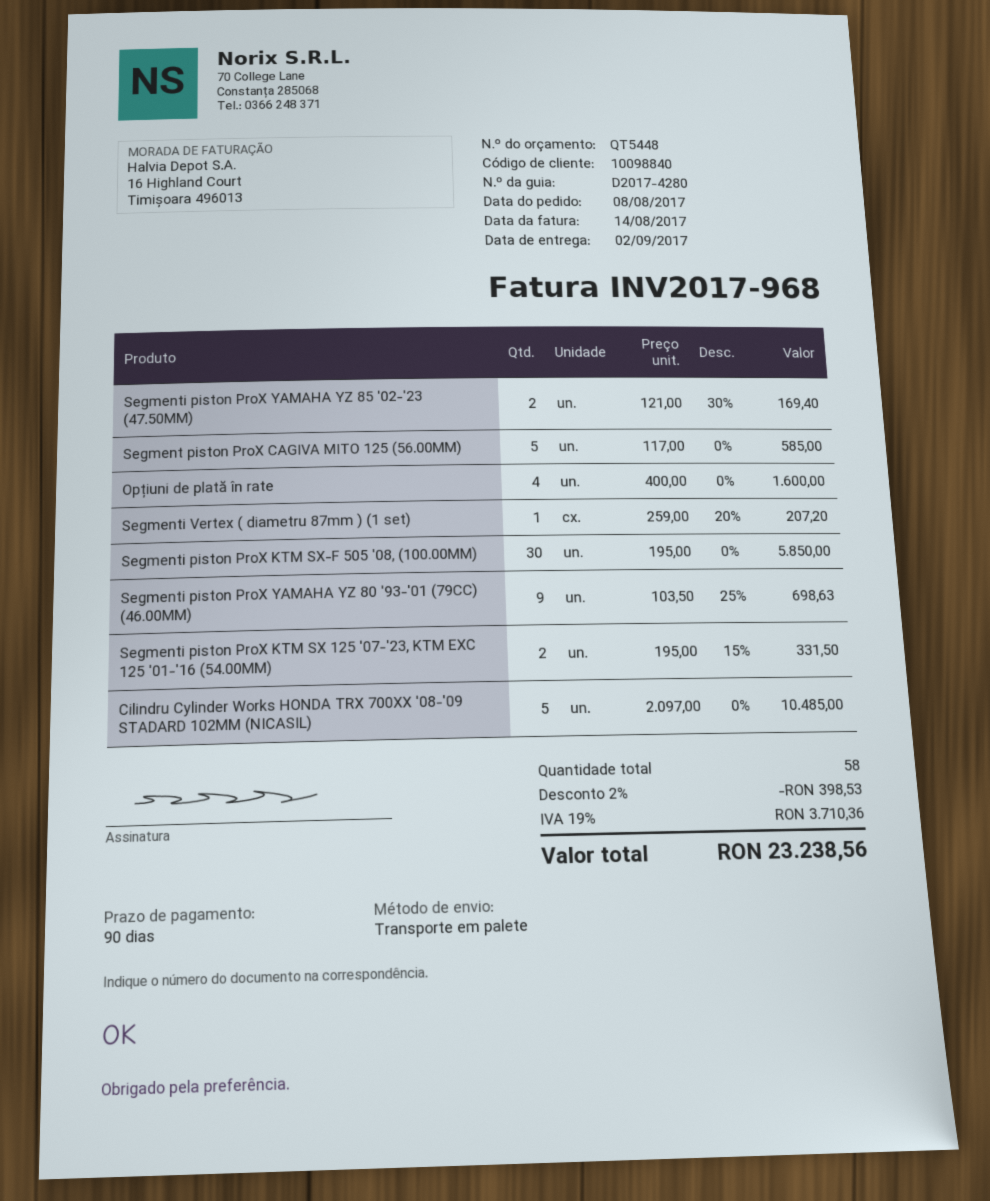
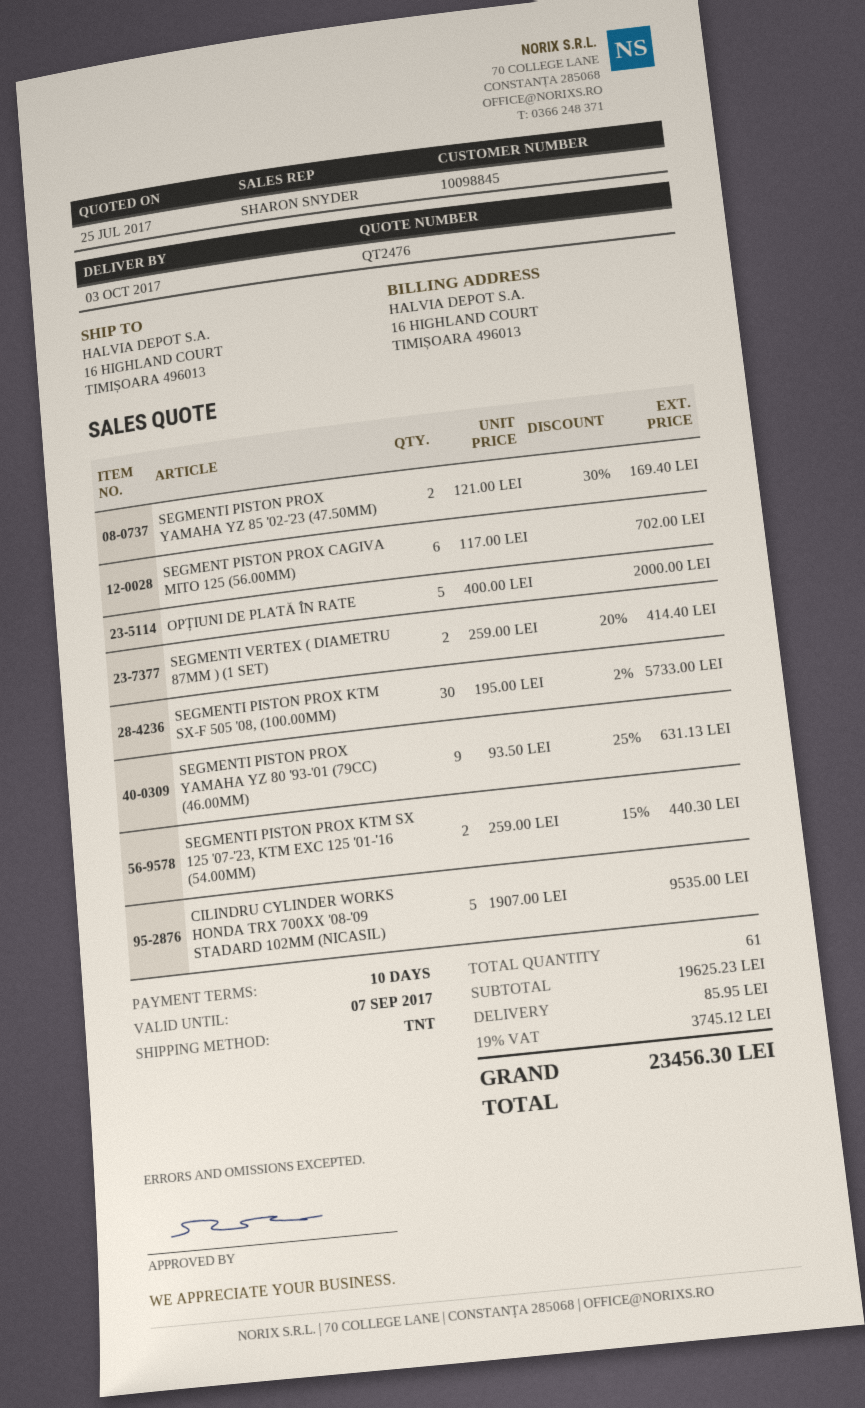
quote number: QT5448 -> QT2476
delivery date: 2017-09-02 -> 2017-10-03
payment terms: 90 days -> 10 days
customer number: 10098840 -> 10098845
shipping method: pallet freight -> TNT
Segment piston ProX CAGIVA MITO 125 (56.00MM): 5 x 117.00 = 585.00 -> 6 x 117.00 = 702.00
Opțiuni de plată în rate: 4 x 400.00 = 1600.00 -> 5 x 400.00 = 2000.00
Segmenti Vertex ( diametru 87mm ) (1 set): 1 x 259.00 - 20% = 207.20 -> 2 x 259.00 - 20% = 414.40
Segmenti piston ProX KTM SX-F 505 '08, (100.00MM): 30 x 195.00 = 5850.00 -> 30 x 195.00 - 2% = 5733.00
Segmenti piston ProX YAMAHA YZ 80 '93-'01 (79CC) (46.00MM): 9 x 103.50 - 25% = 698.63 -> 9 x 93.50 - 25% = 631.13
Segmenti piston ProX KTM SX 125 '07-'23, KTM EXC 125 '01-'16 (54.00MM): 2 x 195.00 - 15% = 331.50 -> 2 x 259.00 - 15% = 440.30
Cilindru Cylinder Works HONDA TRX 700XX '08-'09 STADARD 102MM (NICASIL): 5 x 2097.00 = 10485.00 -> 5 x 1907.00 = 9535.00
total quantity: 58 -> 61
discount: 2% = 398.53 -> none
shipping: none -> 85.95
tax: 19% = 3710.36 -> 19% = 3745.12
total: 23238.56 -> 23456.30

